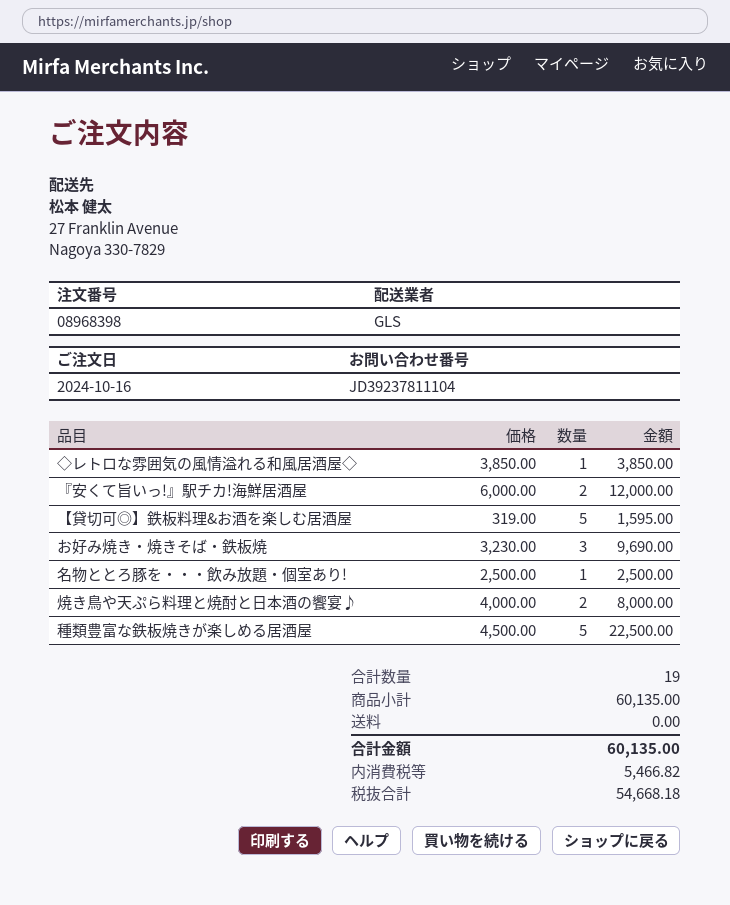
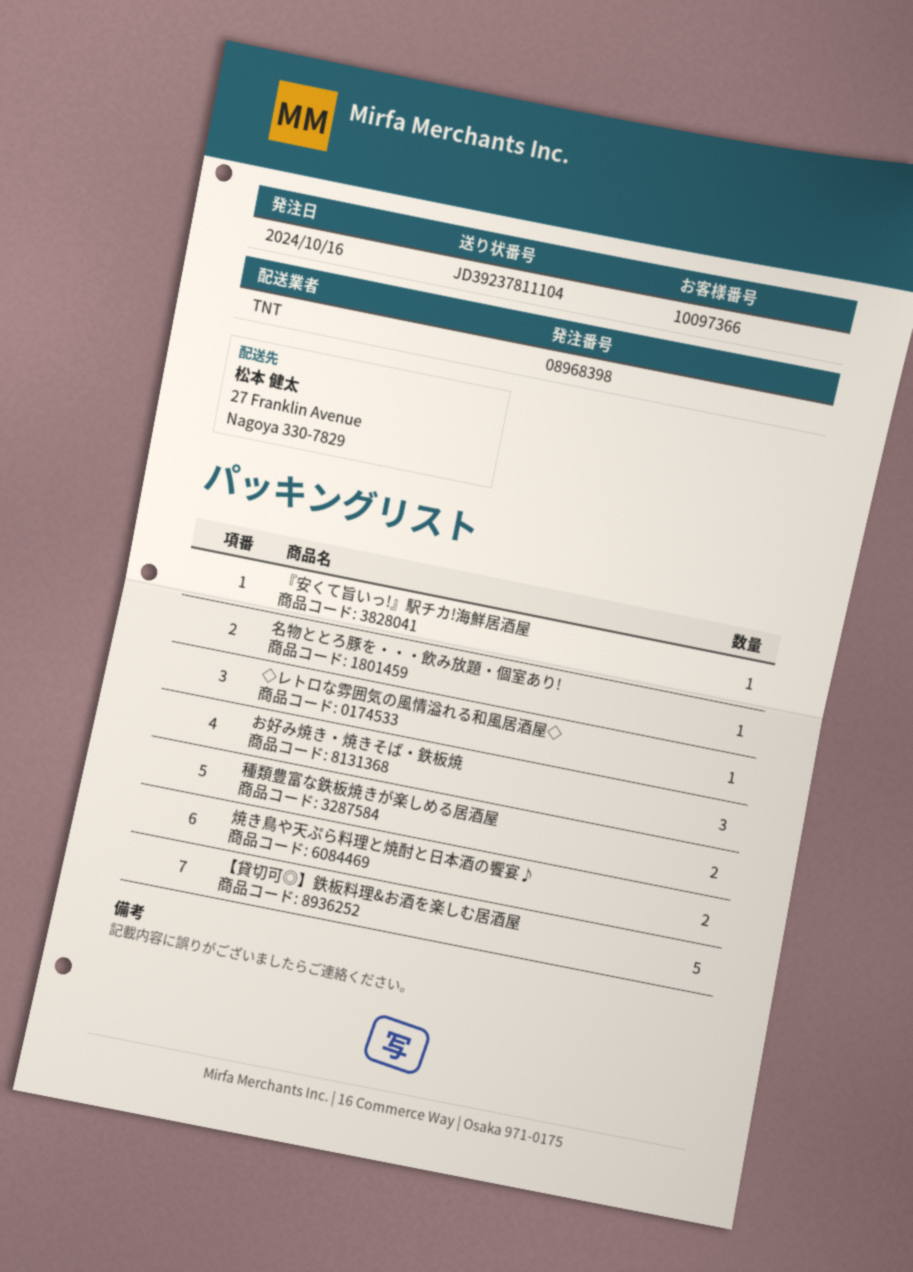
shipping method: GLS -> TNT
『安くて旨いっ!』駅チカ!海鮮居酒屋: 2 -> 1
種類豊富な鉄板焼きが楽しめる居酒屋: 5 -> 2

